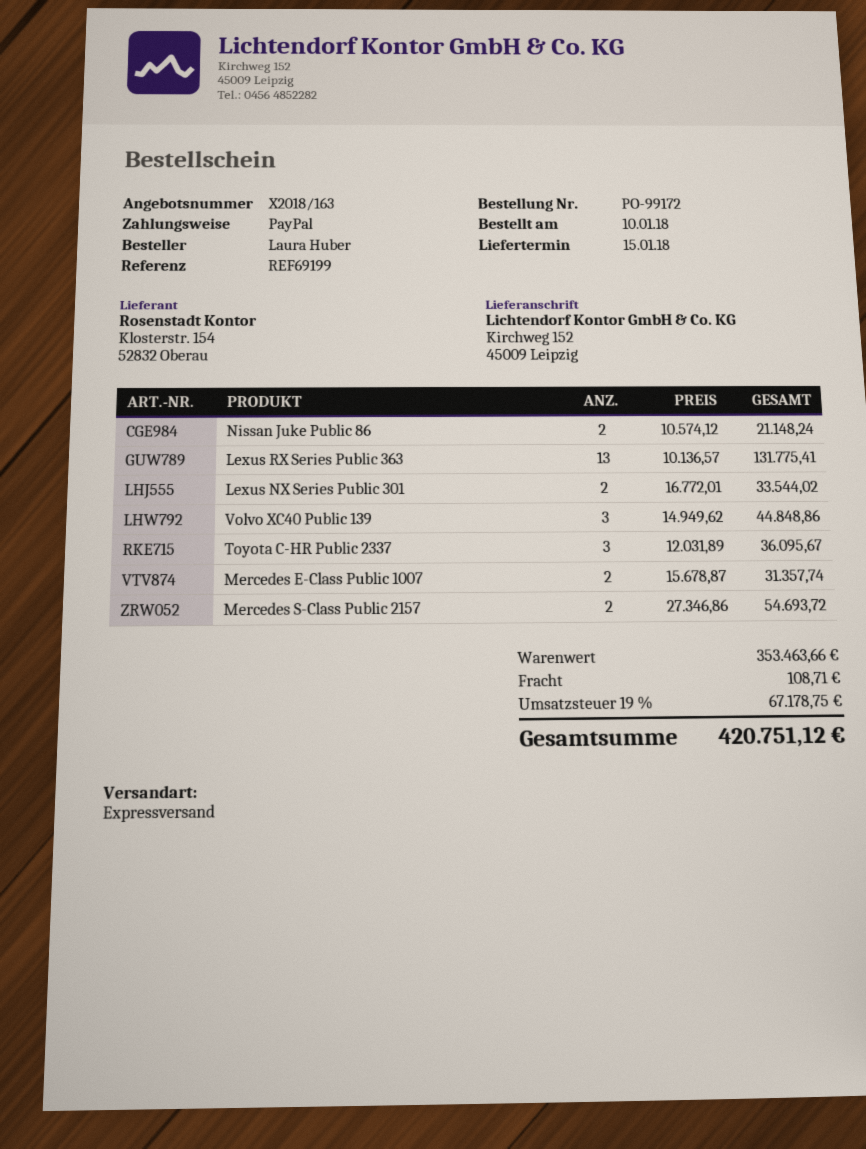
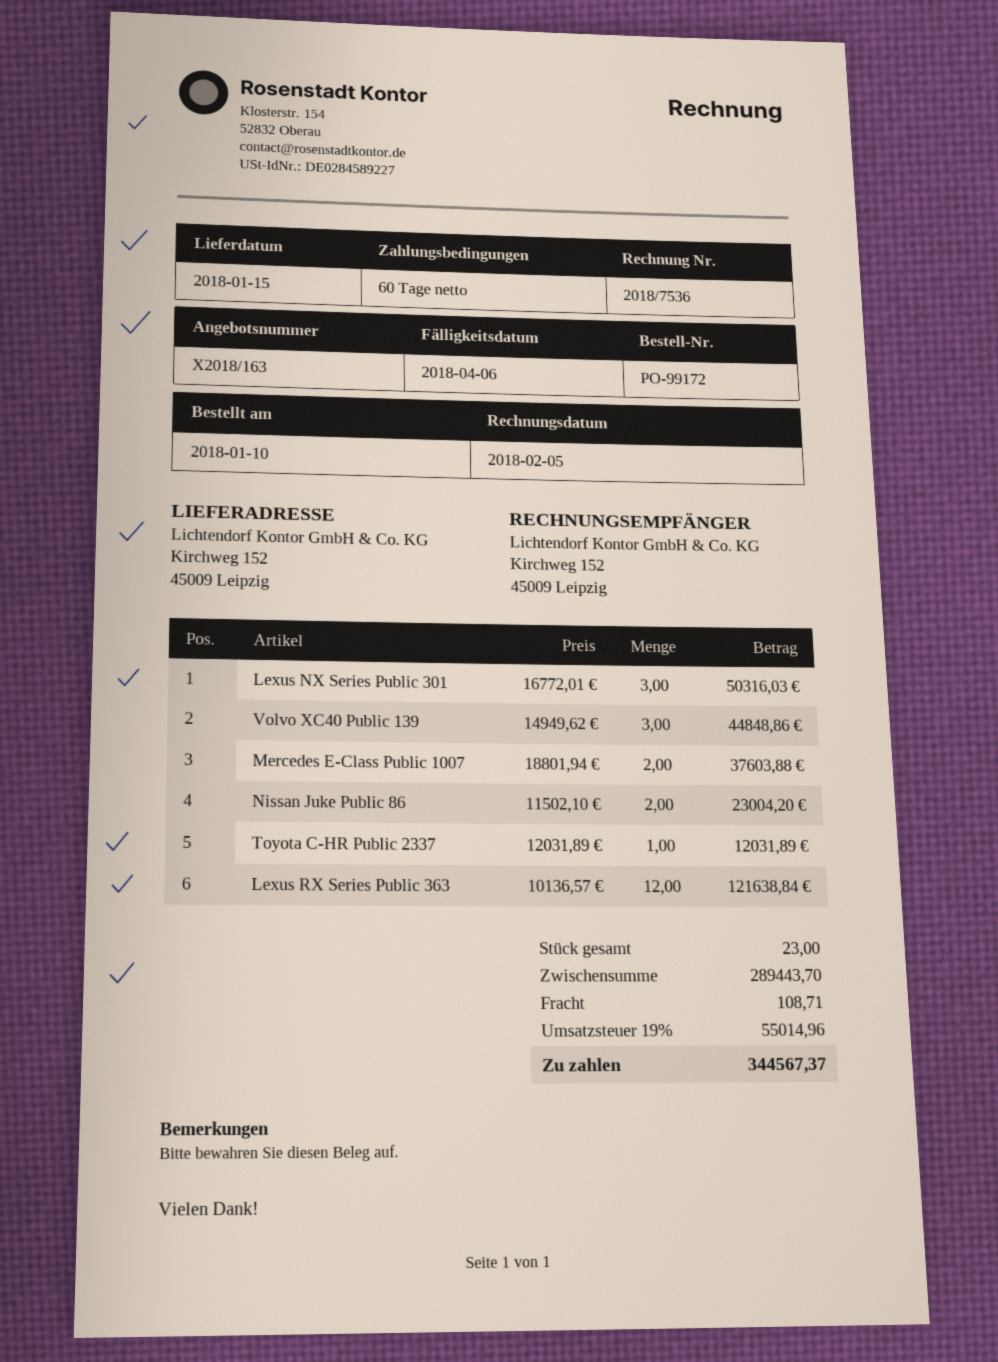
Nissan Juke Public 86: 2 x 10574.12 = 21148.24 -> 2 x 11502.10 = 23004.20
Lexus RX Series Public 363: 13 x 10136.57 = 131775.41 -> 12 x 10136.57 = 121638.84
Lexus NX Series Public 301: 2 x 16772.01 = 33544.02 -> 3 x 16772.01 = 50316.03
Toyota C-HR Public 2337: 3 x 12031.89 = 36095.67 -> 1 x 12031.89 = 12031.89
Mercedes E-Class Public 1007: 2 x 15678.87 = 31357.74 -> 2 x 18801.94 = 37603.88
Mercedes S-Class Public 2157: 2 x 27346.86 = 54693.72 -> none
subtotal: 353463.66 -> 289443.70
tax: 19% = 67178.75 -> 19% = 55014.96
total: 420751.12 -> 344567.37

